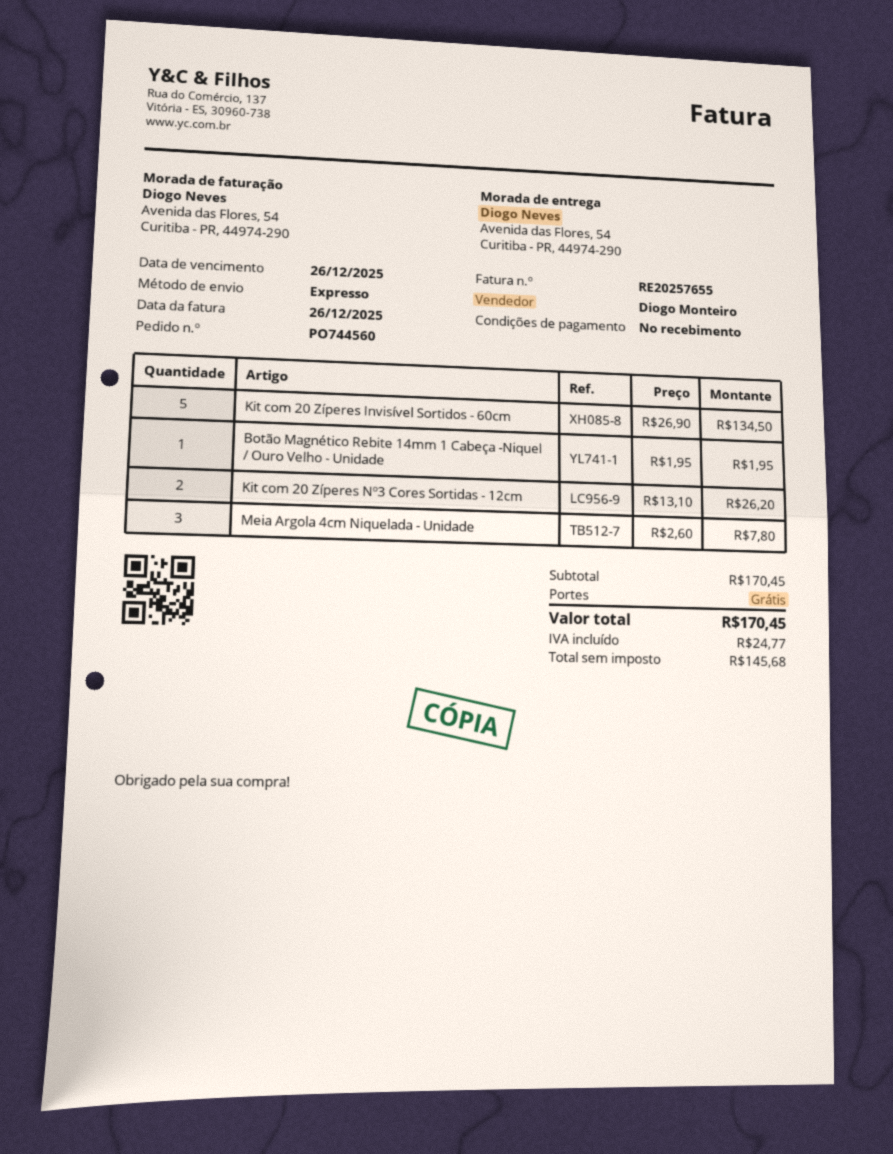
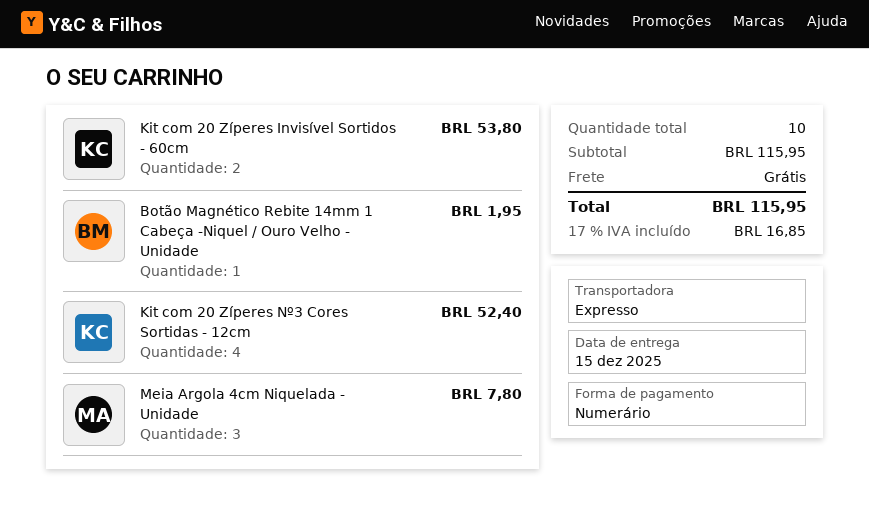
Kit com 20 Zíperes Invisível Sortidos - 60cm: 5 for 134.50 -> 2 for 53.80
Kit com 20 Zíperes Nº3 Cores Sortidas - 12cm: 2 for 26.20 -> 4 for 52.40
subtotal: 170.45 -> 115.95
tax: 24.77 -> 16.85
total: 170.45 -> 115.95

